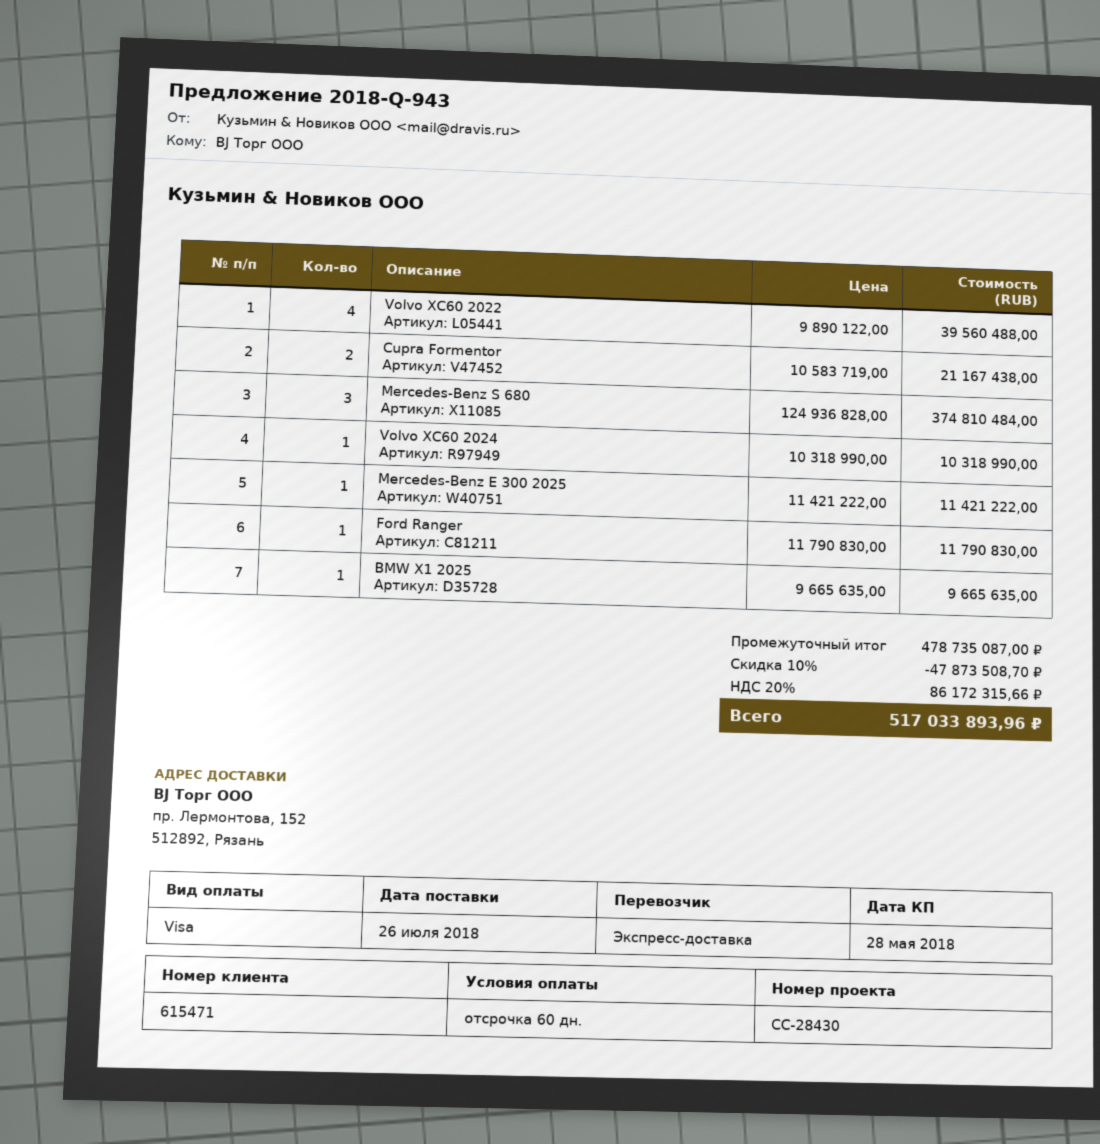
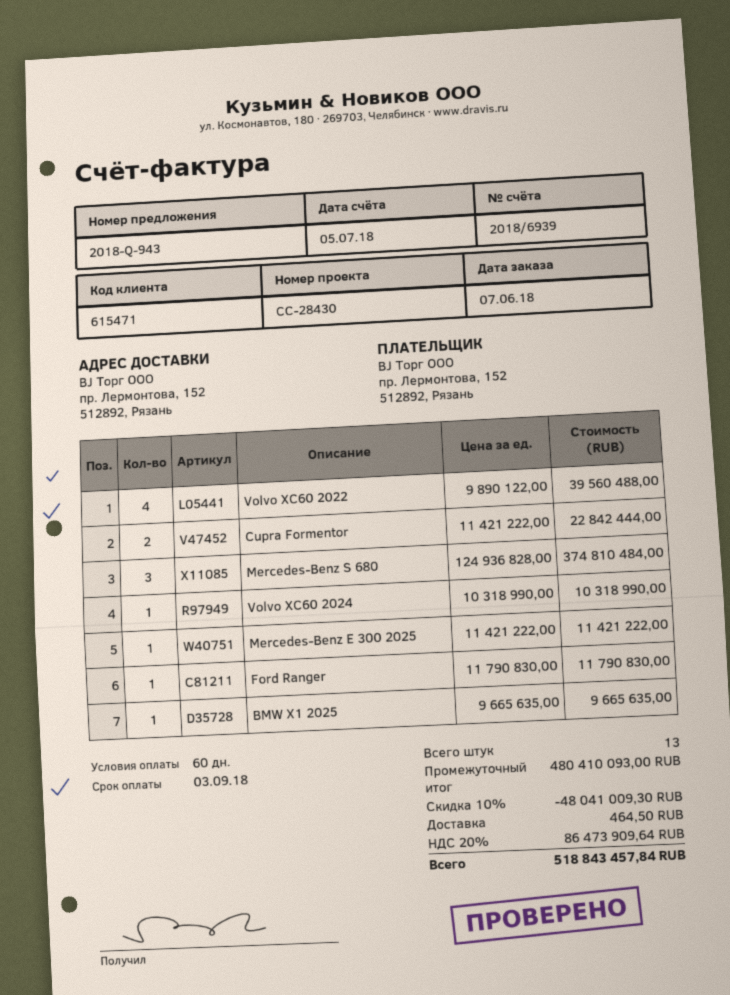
Cupra Formentor: 2 x 10583719.00 = 21167438.00 -> 2 x 11421222.00 = 22842444.00
subtotal: 478735087.00 -> 480410093.00
discount: 10% = 47873508.70 -> 10% = 48041009.30
shipping: none -> 464.50
tax: 20% = 86172315.66 -> 20% = 86473909.64
total: 517033893.96 -> 518843457.84

